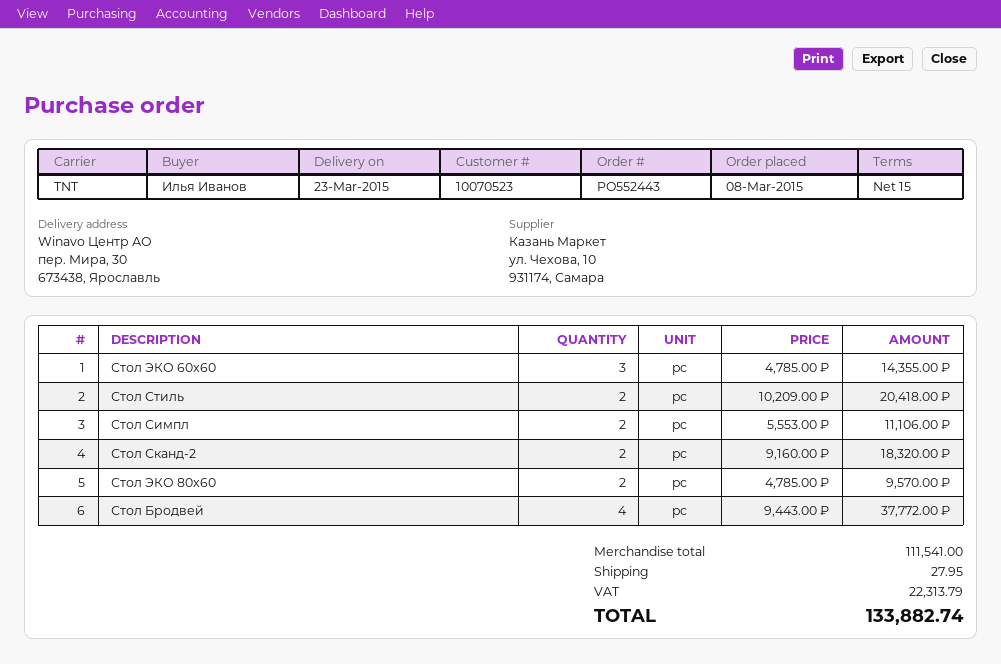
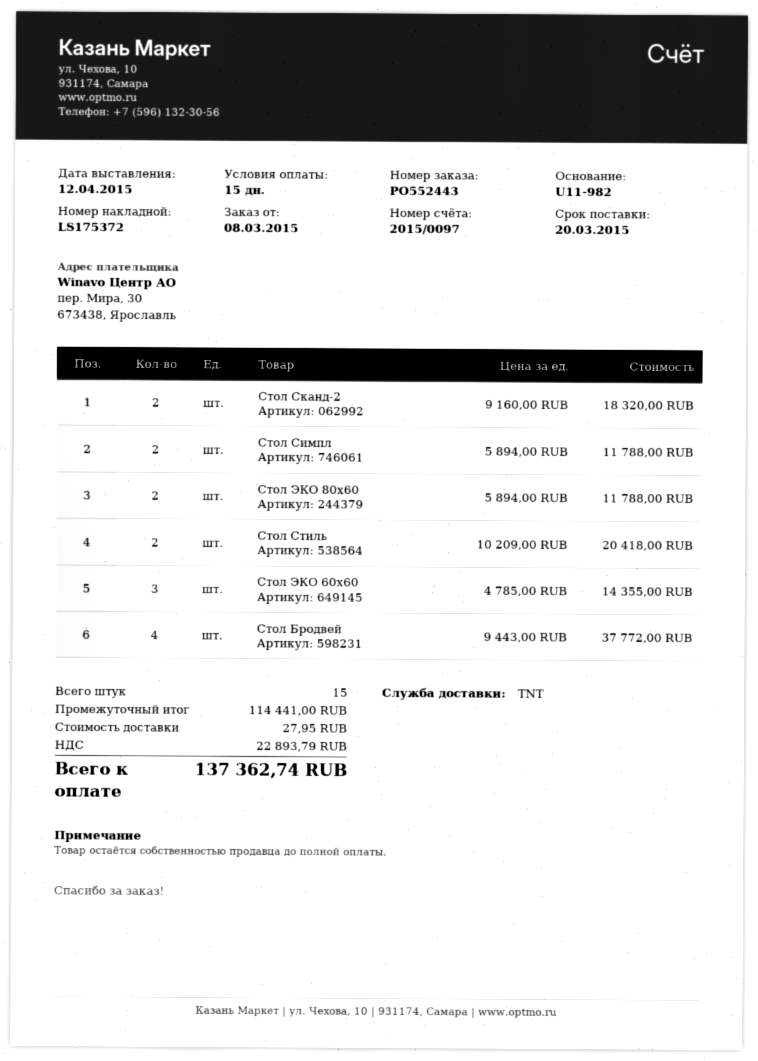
delivery date: 2015-03-23 -> 2015-03-20
Стол Симпл: 2 x 5553.00 = 11106.00 -> 2 x 5894.00 = 11788.00
Стол ЭКО 80x60: 2 x 4785.00 = 9570.00 -> 2 x 5894.00 = 11788.00
subtotal: 111541.00 -> 114441.00
tax: 22313.79 -> 22893.79
total: 133882.74 -> 137362.74

